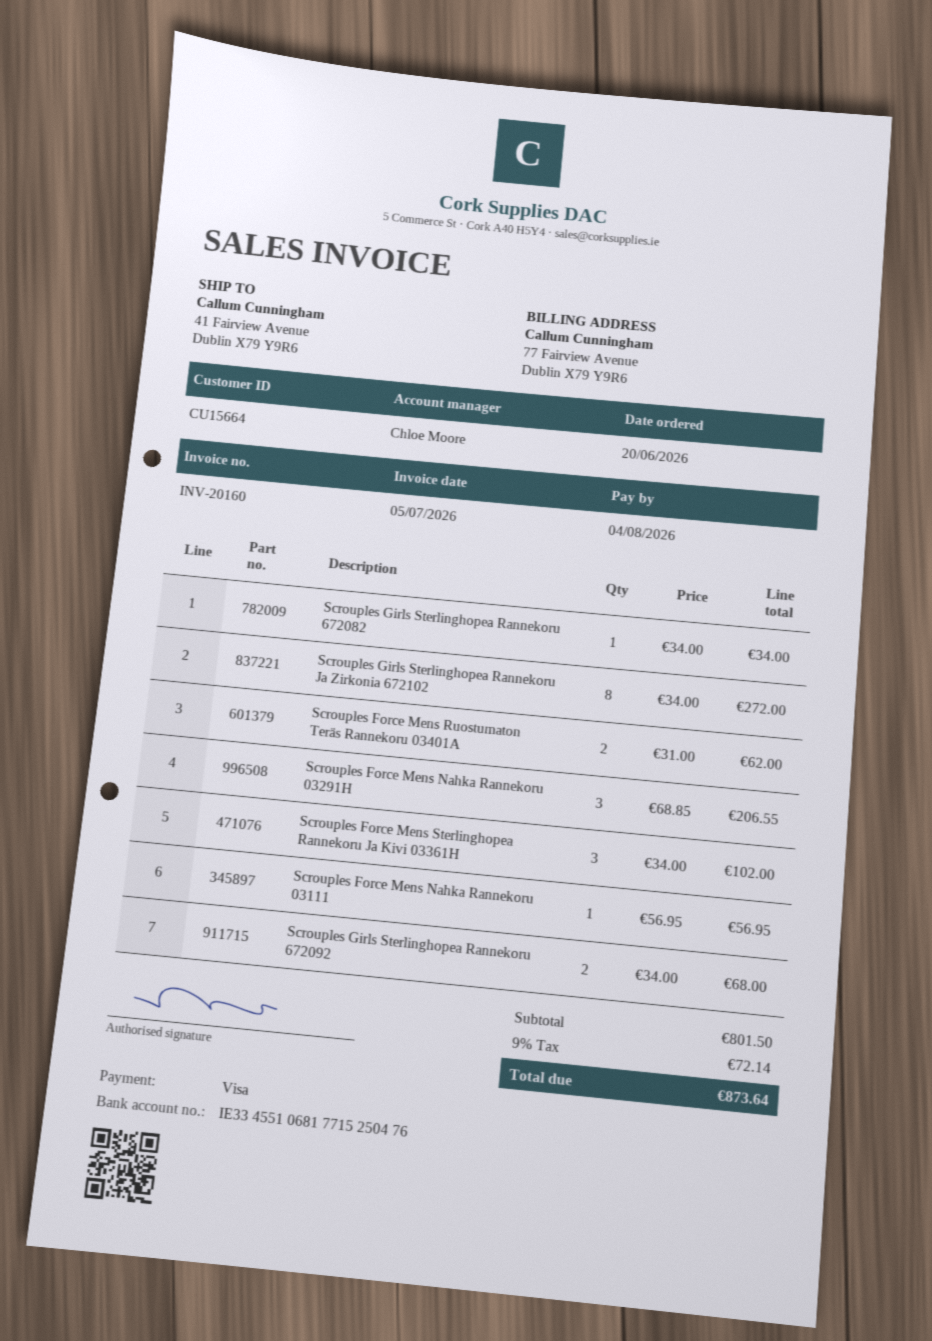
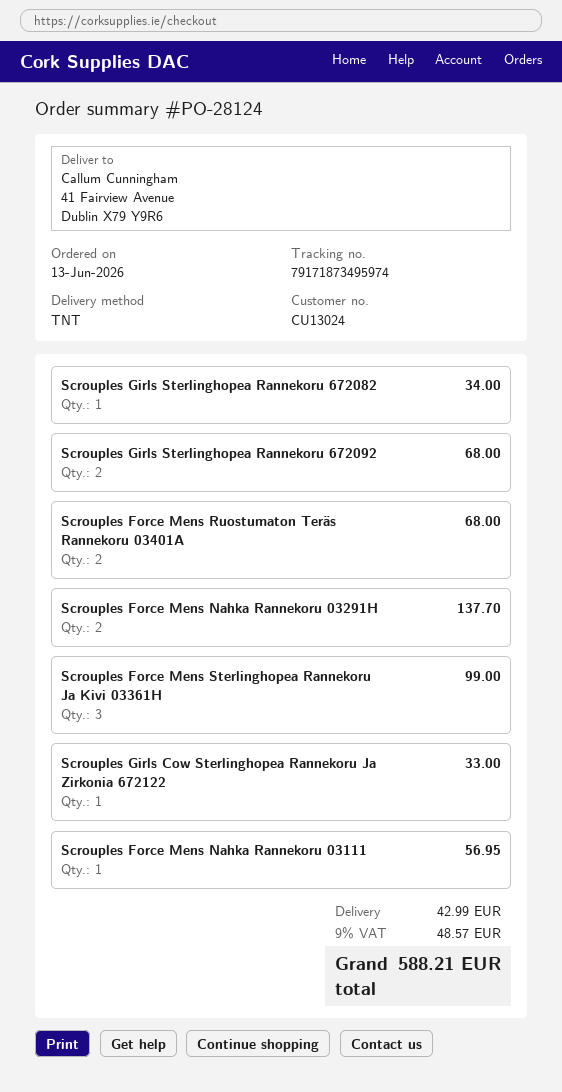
order date: 2026-06-20 -> 2026-06-13
customer number: CU15664 -> CU13024
Scrouples Girls Sterlinghopea Rannekoru Ja Zirkonia 672102: 8 for 272.00 -> none
Scrouples Force Mens Ruostumaton Teräs Rannekoru 03401A: 2 for 62.00 -> 2 for 68.00
Scrouples Force Mens Nahka Rannekoru 03291H: 3 for 206.55 -> 2 for 137.70
Scrouples Force Mens Sterlinghopea Rannekoru Ja Kivi 03361H: 3 for 102.00 -> 3 for 99.00
Scrouples Girls Cow Sterlinghopea Rannekoru Ja Zirkonia 672122: none -> 1 for 33.00
shipping: none -> 42.99
tax: 9% = 72.14 -> 9% = 48.57
total: 873.64 -> 588.21

